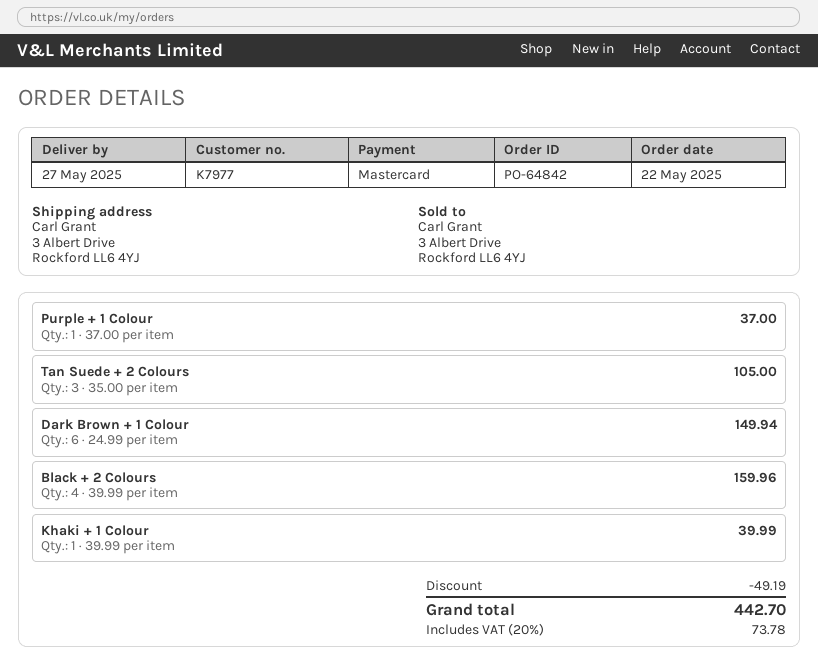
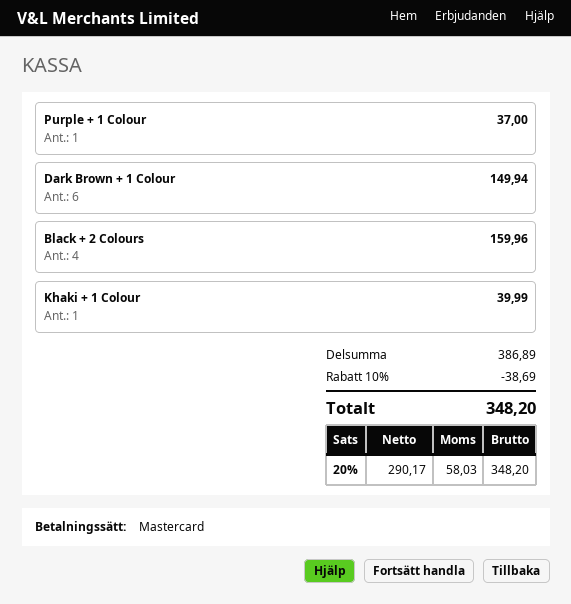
Tan Suede + 2 Colours: 3 for 105.00 -> none
discount: 49.19 -> 38.69
tax: 20% = 73.78 -> 20% = 58.03
total: 442.70 -> 348.20

